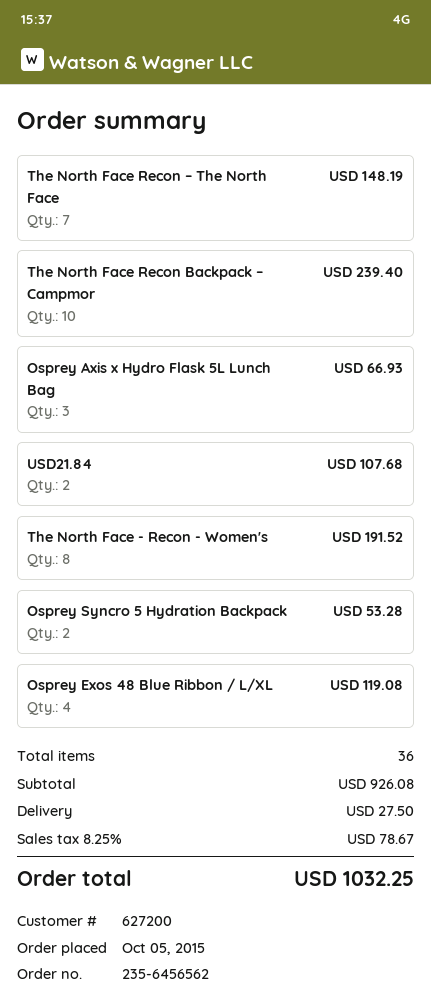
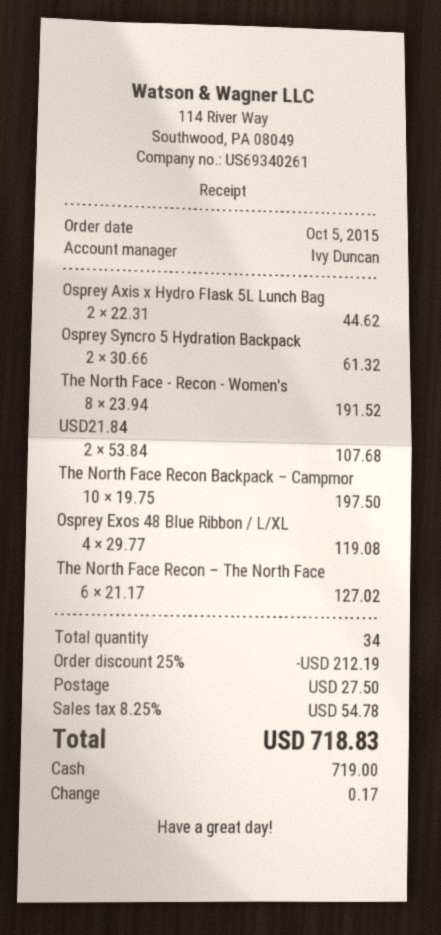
The North Face Recon – The North Face: 7 for 148.19 -> 6 for 127.02
The North Face Recon Backpack – Campmor: 10 for 239.40 -> 10 for 197.50
Osprey Axis x Hydro Flask 5L Lunch Bag: 3 for 66.93 -> 2 for 44.62
Osprey Syncro 5 Hydration Backpack: 2 for 53.28 -> 2 for 61.32
total quantity: 36 -> 34
discount: none -> 25% = 212.19
tax: 8.25% = 78.67 -> 8.25% = 54.78
total: 1032.25 -> 718.83

